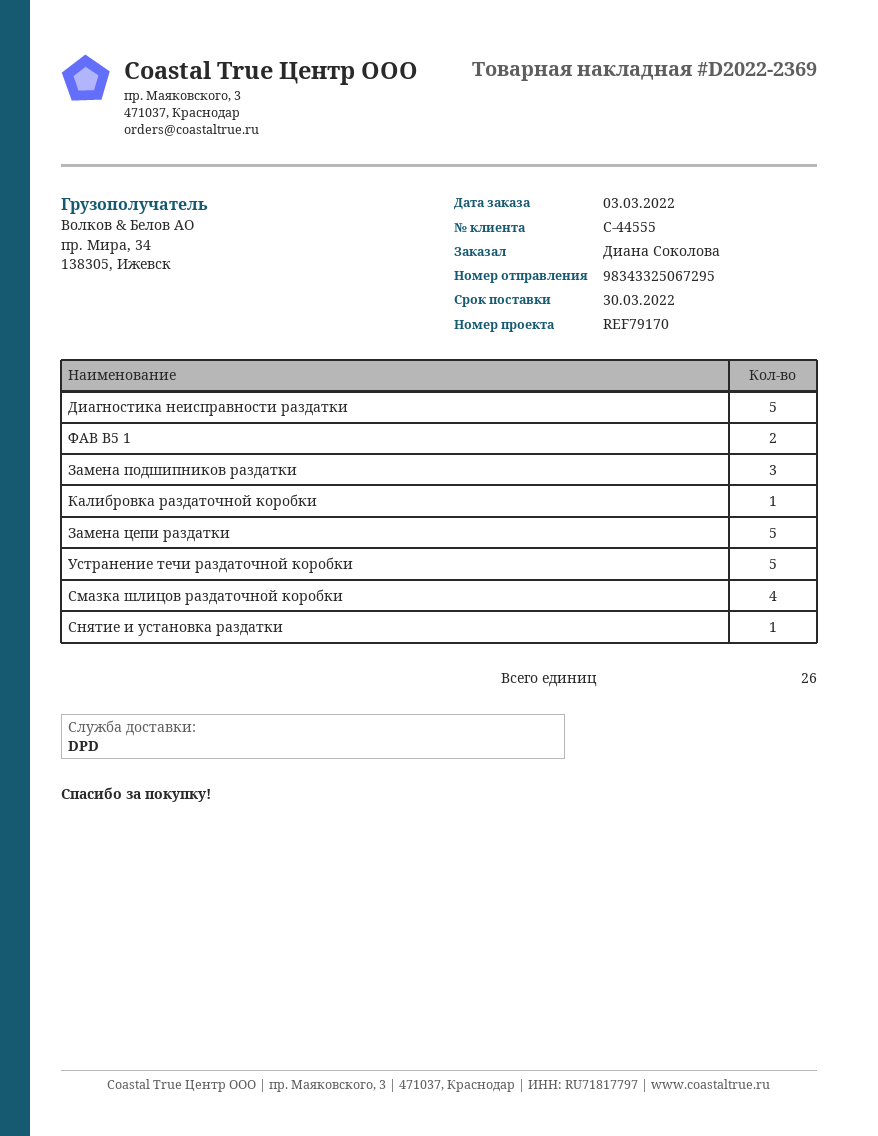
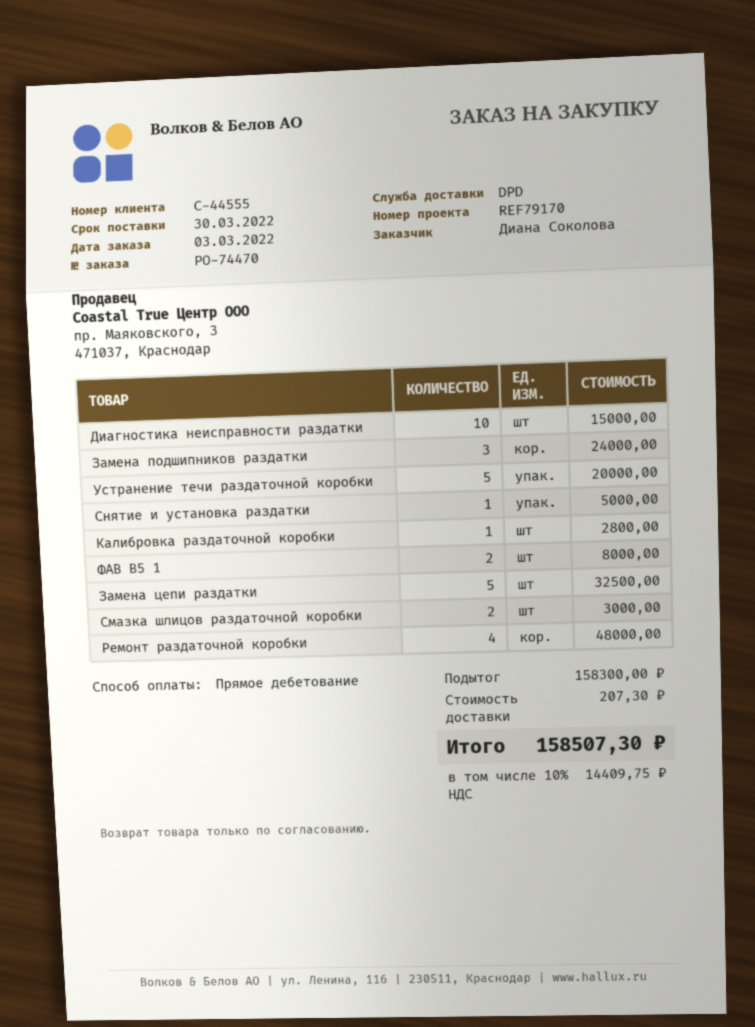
Диагностика неисправности раздатки: 5 -> 10
Смазка шлицов раздаточной коробки: 4 -> 2
Ремонт раздаточной коробки: none -> 4

